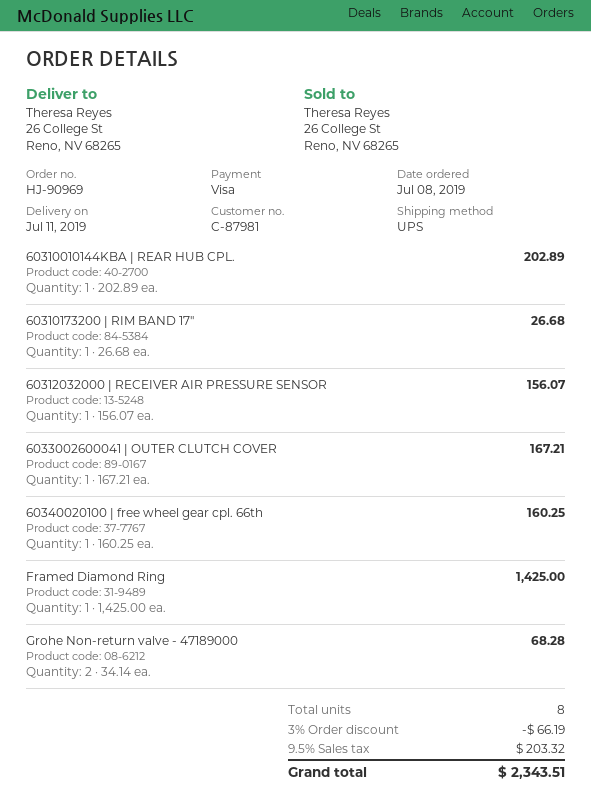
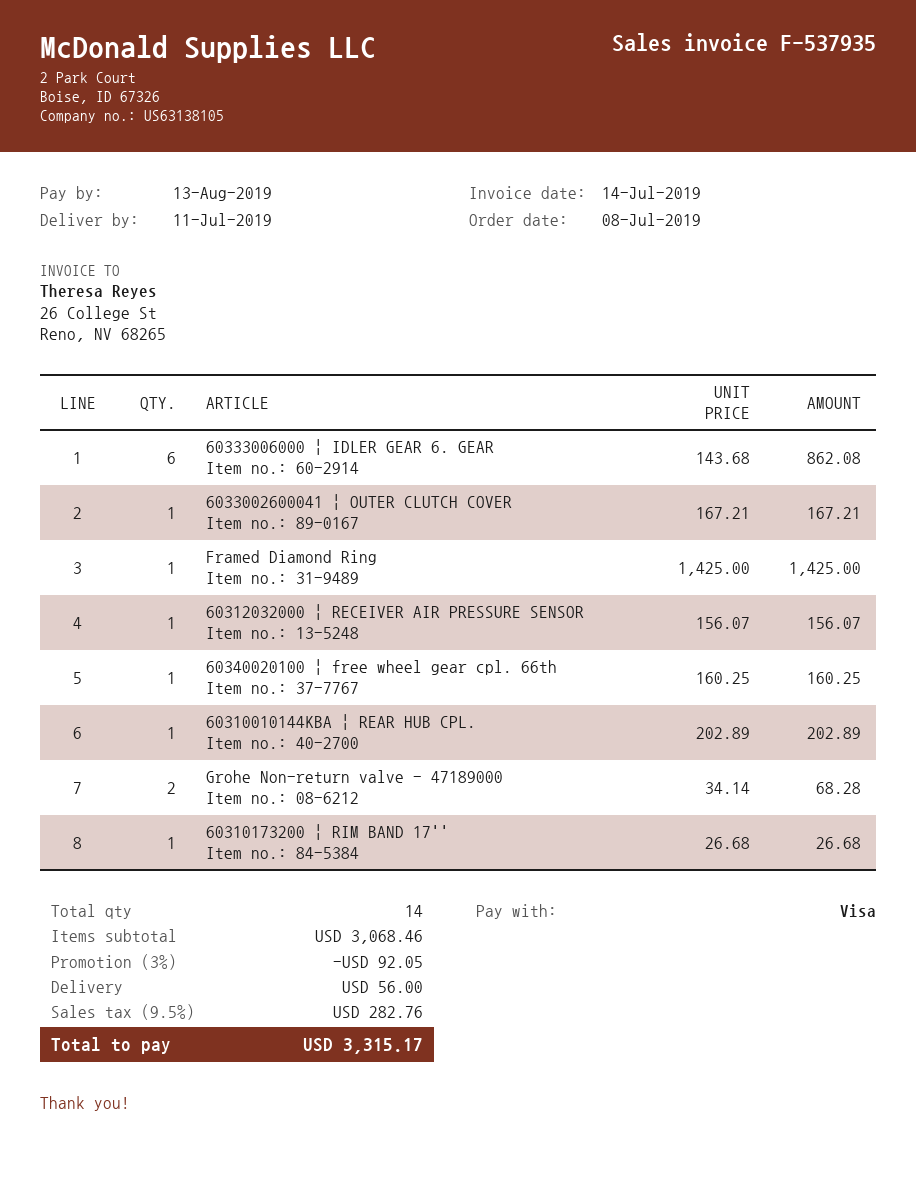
60333006000 | IDLER GEAR 6. GEAR: none -> 6 x 143.68 = 862.08
total quantity: 8 -> 14
discount: 3% = 66.19 -> 3% = 92.05
shipping: none -> 56.00
tax: 9.5% = 203.32 -> 9.5% = 282.76
total: 2343.51 -> 3315.17

